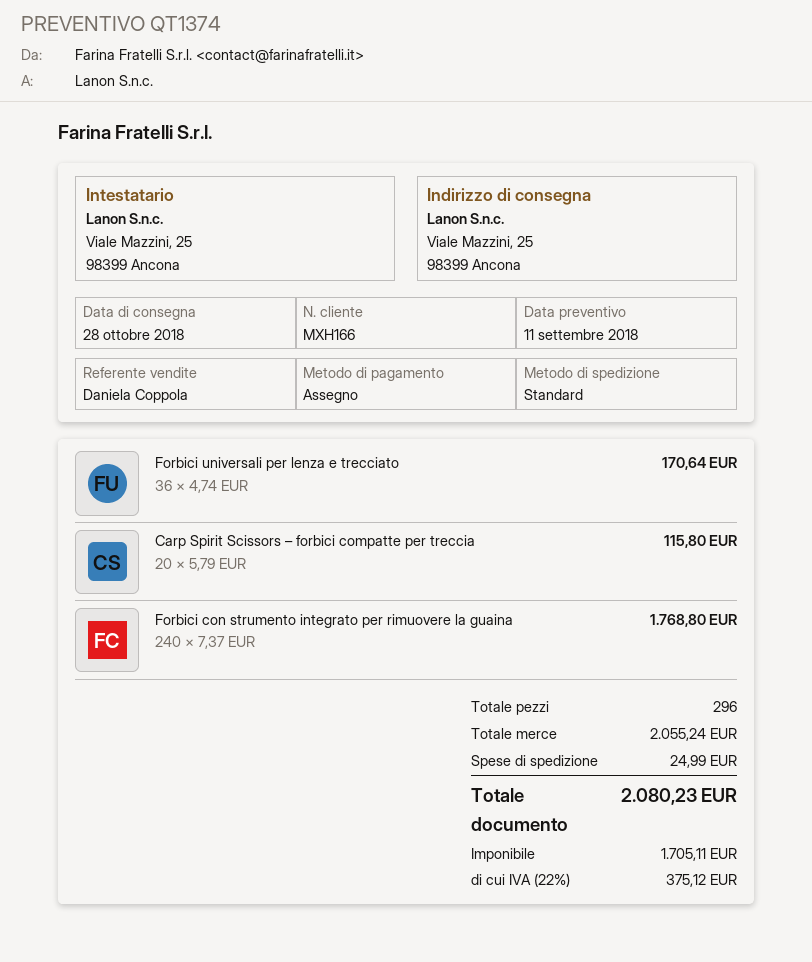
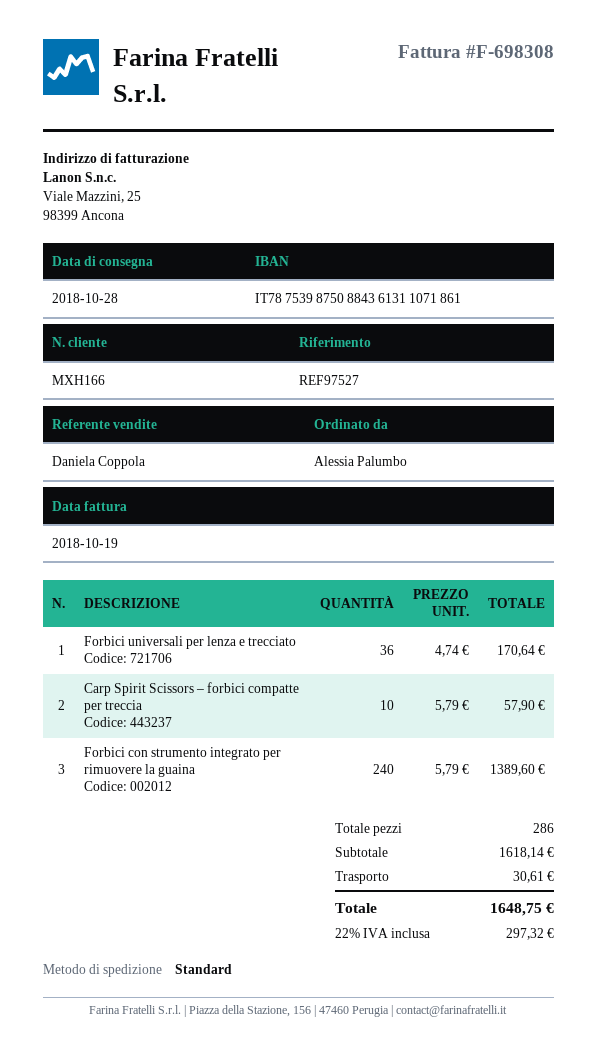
Carp Spirit Scissors – forbici compatte per treccia: 20 x 5.79 = 115.80 -> 10 x 5.79 = 57.90
Forbici con strumento integrato per rimuovere la guaina: 240 x 7.37 = 1768.80 -> 240 x 5.79 = 1389.60
total quantity: 296 -> 286
subtotal: 2055.24 -> 1618.14
shipping: 24.99 -> 30.61
tax: 22% = 375.12 -> 22% = 297.32
total: 2080.23 -> 1648.75

